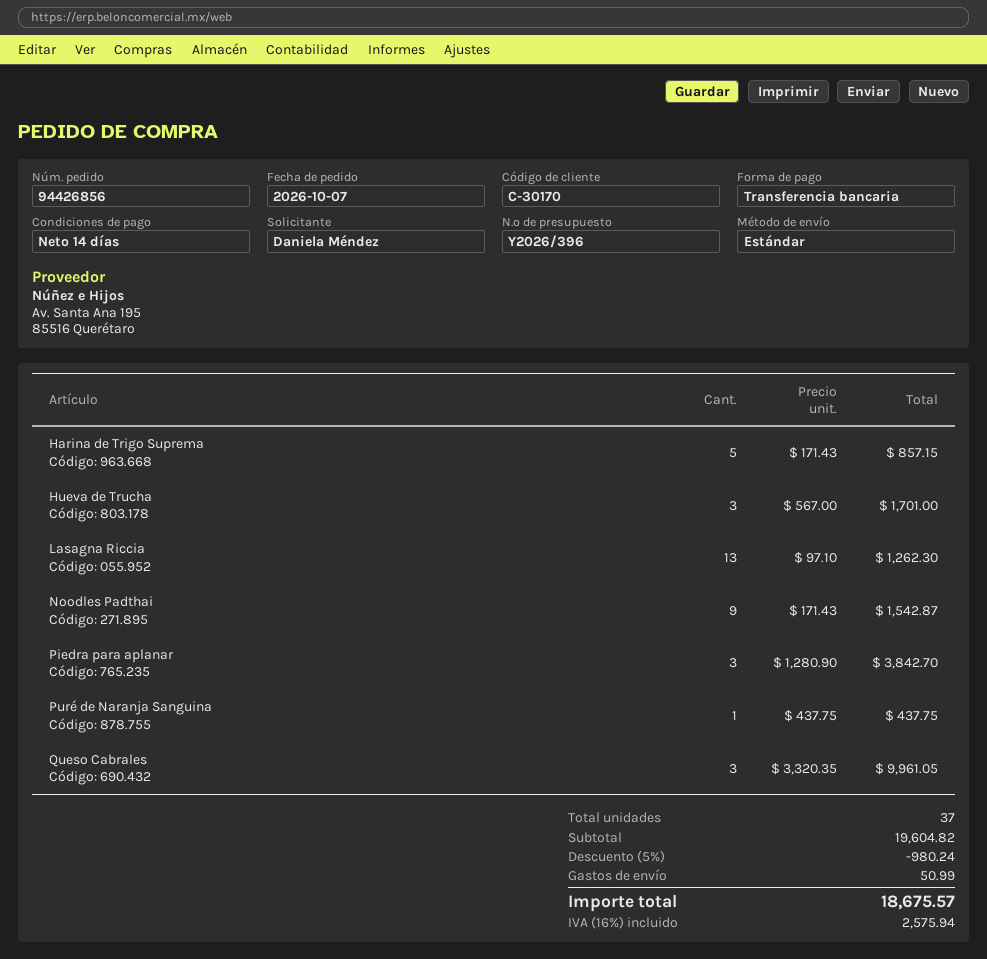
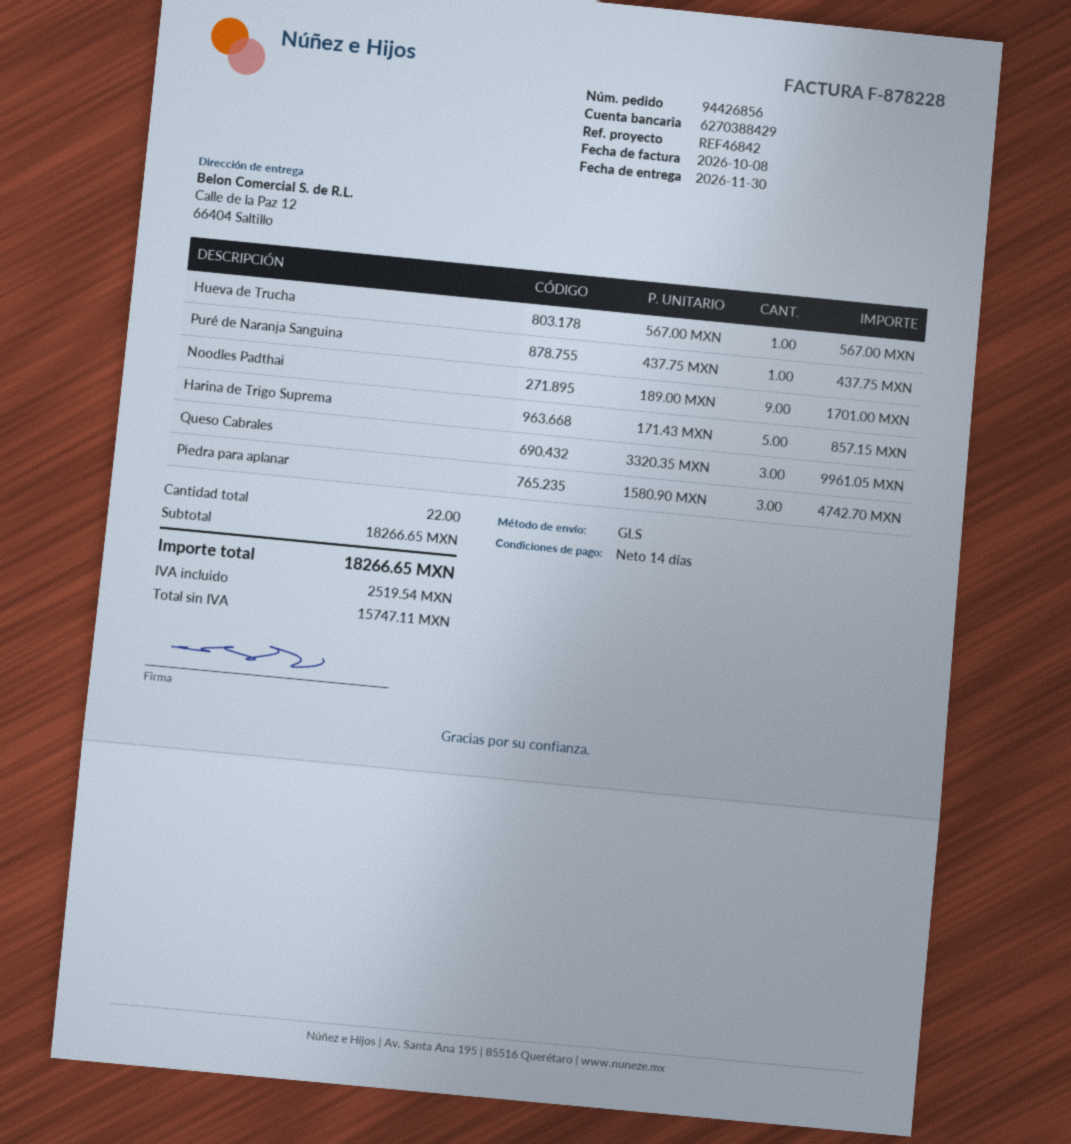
shipping method: standard -> GLS
Hueva de Trucha: 3 x 567.00 = 1701.00 -> 1 x 567.00 = 567.00
Lasagna Riccia: 13 x 97.10 = 1262.30 -> none
Noodles Padthai: 9 x 171.43 = 1542.87 -> 9 x 189.00 = 1701.00
Piedra para aplanar: 3 x 1280.90 = 3842.70 -> 3 x 1580.90 = 4742.70
total quantity: 37 -> 22
subtotal: 19604.82 -> 18266.65
discount: 5% = 980.24 -> none
shipping: 50.99 -> none
tax: 2575.94 -> 2519.54
total: 18675.57 -> 18266.65

